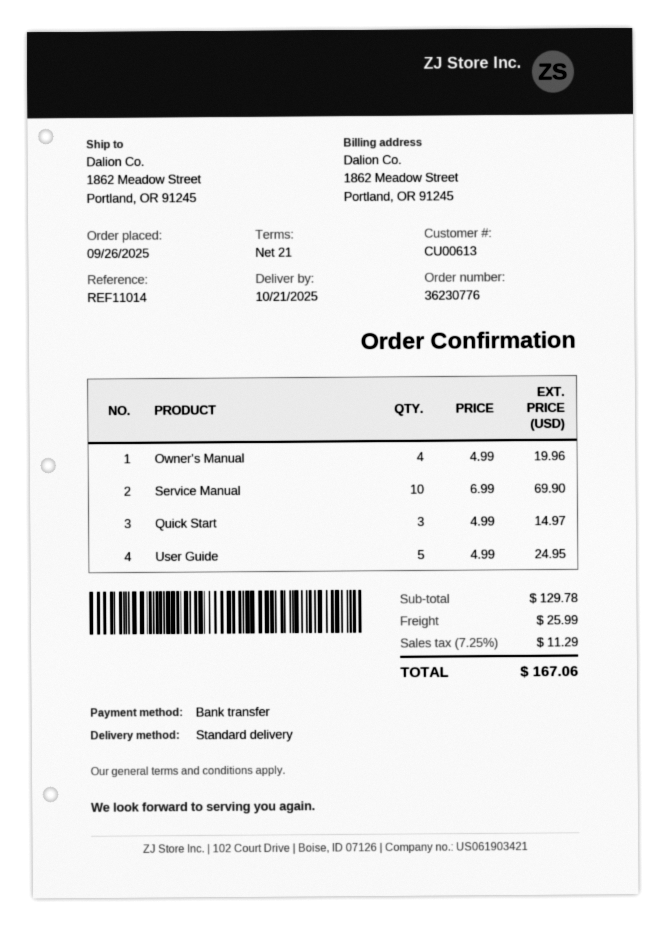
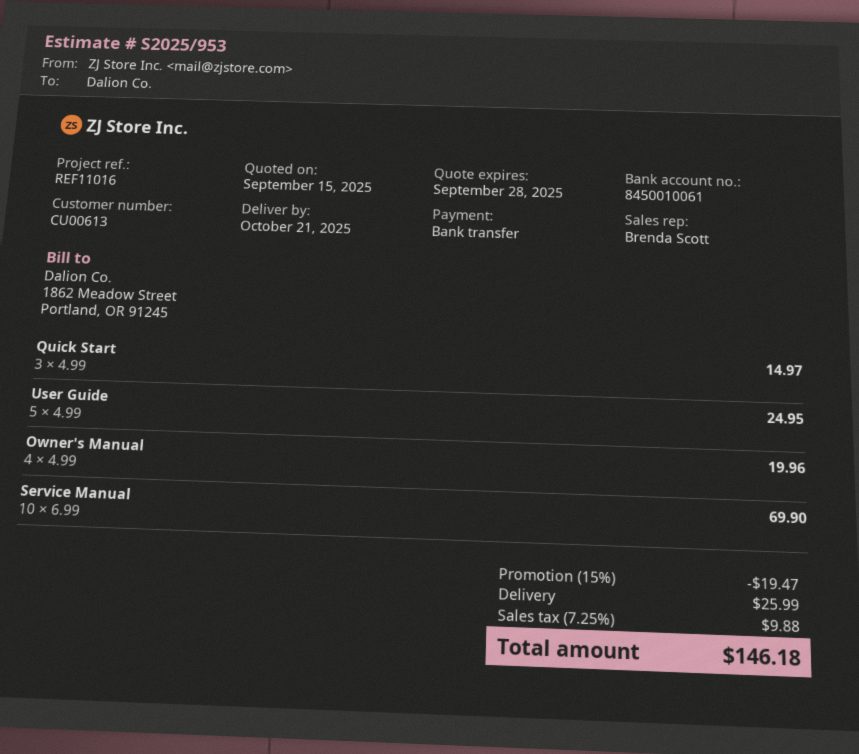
reference: REF11014 -> REF11016
discount: none -> 15% = 19.47
tax: 7.25% = 11.29 -> 7.25% = 9.88
total: 167.06 -> 146.18

